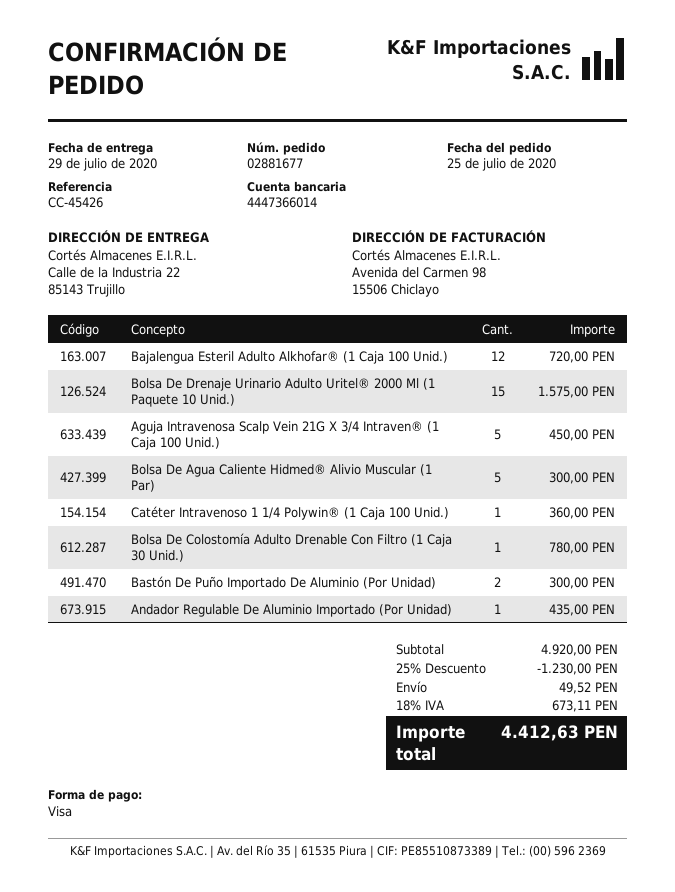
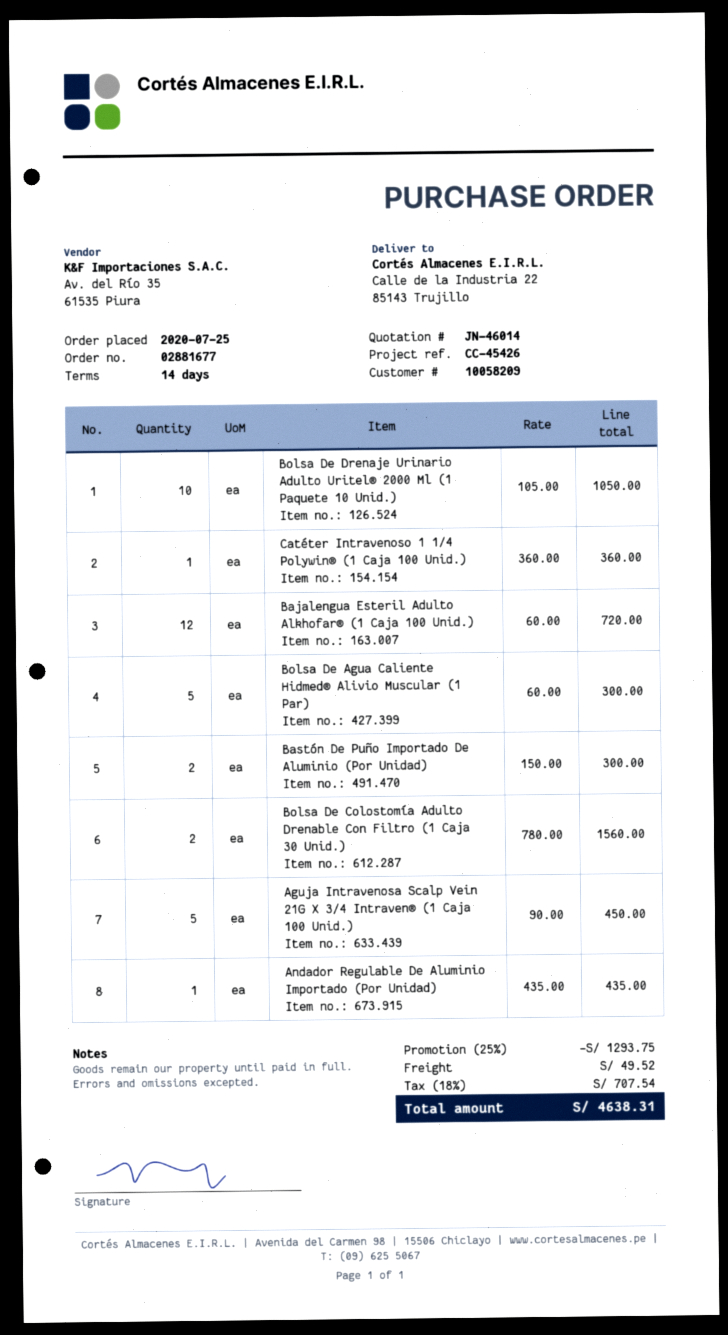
Bolsa De Drenaje Urinario Adulto Uritel® 2000 Ml (1 Paquete 10 Unid.): 15 for 1575.00 -> 10 for 1050.00
Bolsa De Colostomía Adulto Drenable Con Filtro (1 Caja 30 Unid.): 1 for 780.00 -> 2 for 1560.00
discount: 25% = 1230.00 -> 25% = 1293.75
tax: 18% = 673.11 -> 18% = 707.54
total: 4412.63 -> 4638.31

